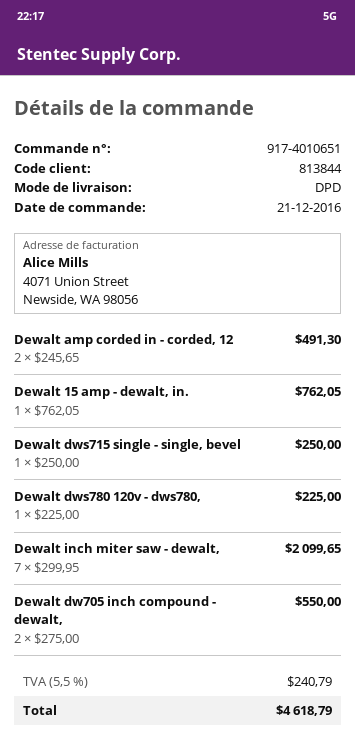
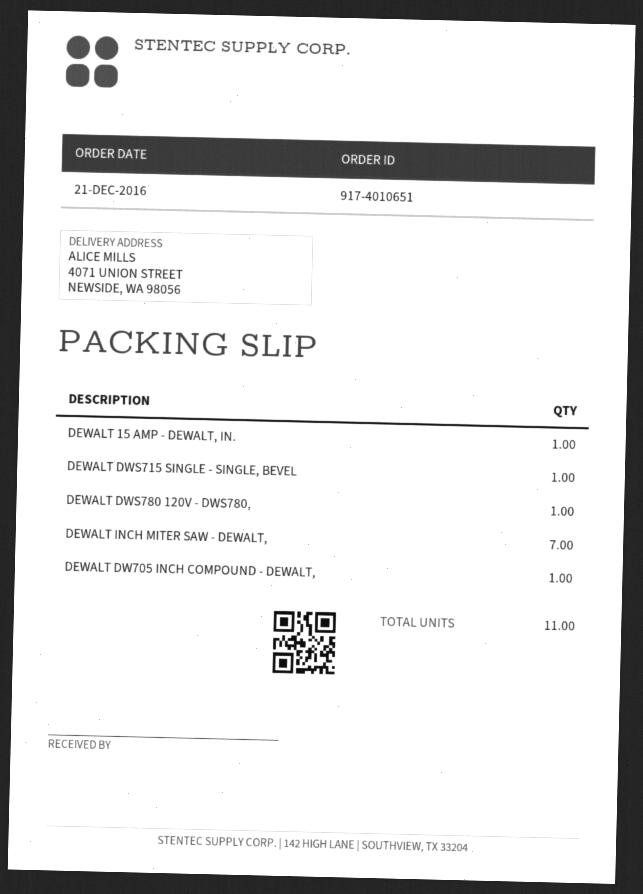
Dewalt amp corded in - corded, 12: 2 -> none
Dewalt dw705 inch compound - dewalt,: 2 -> 1

